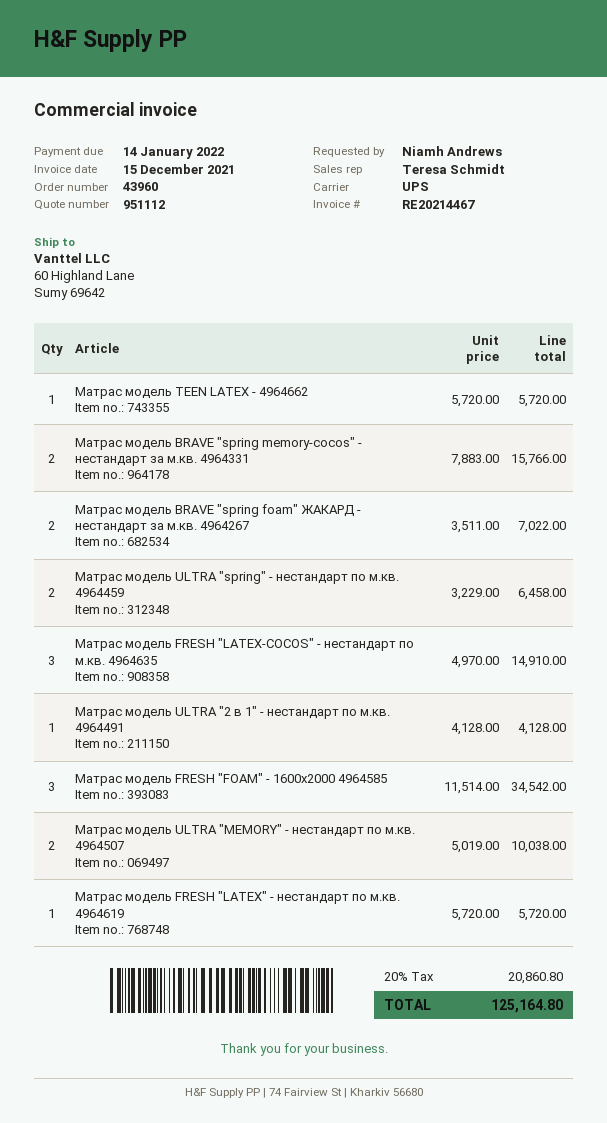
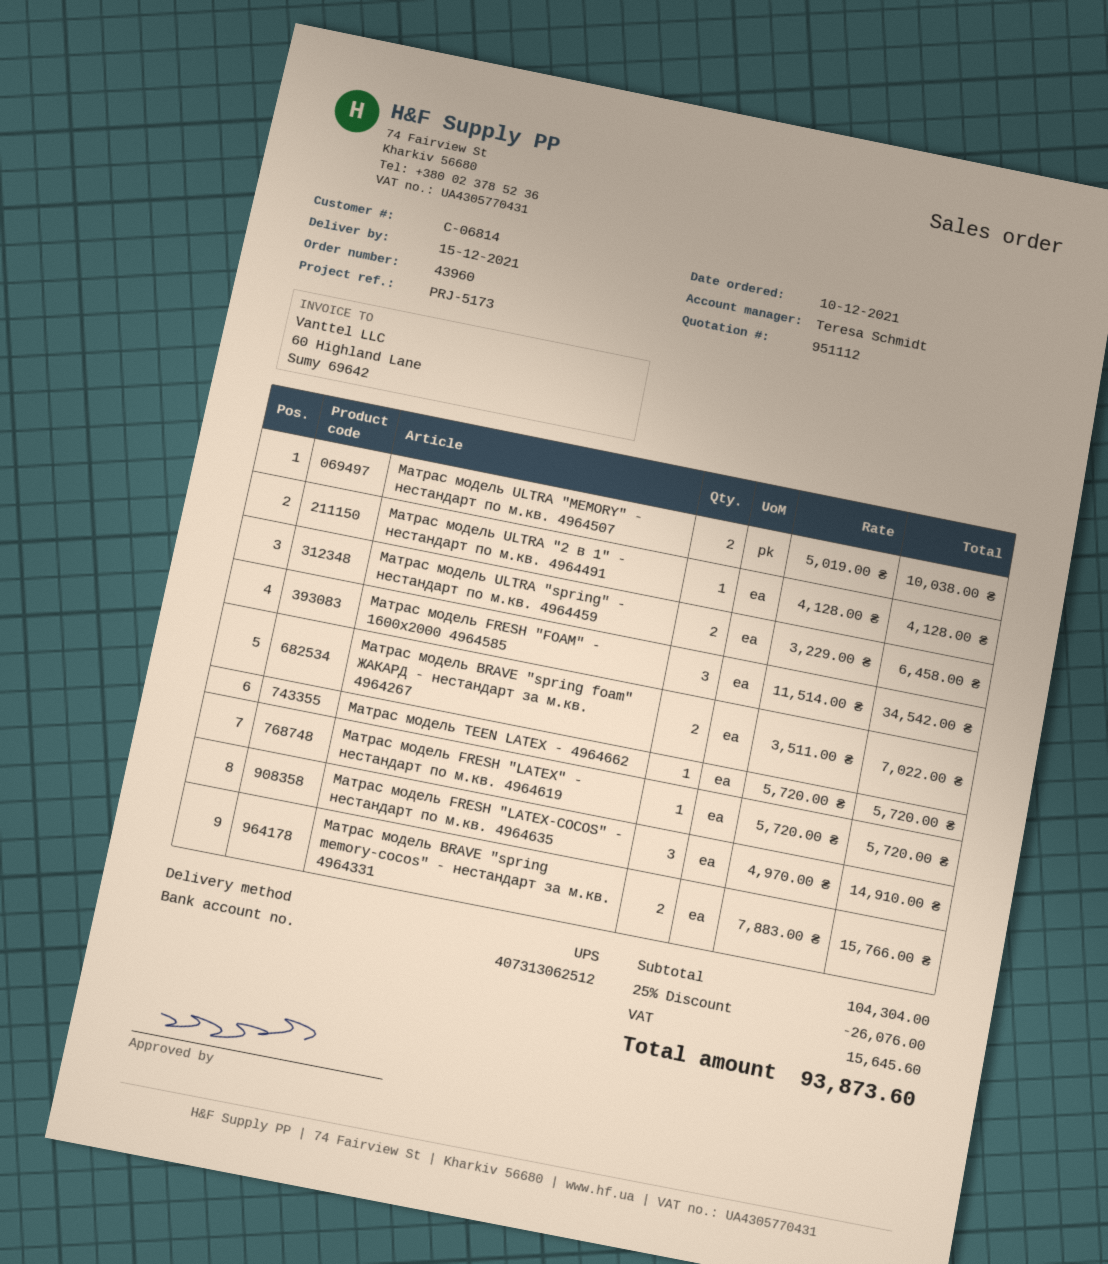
discount: none -> 25% = 26076.00
tax: 20860.80 -> 15645.60
total: 125164.80 -> 93873.60

